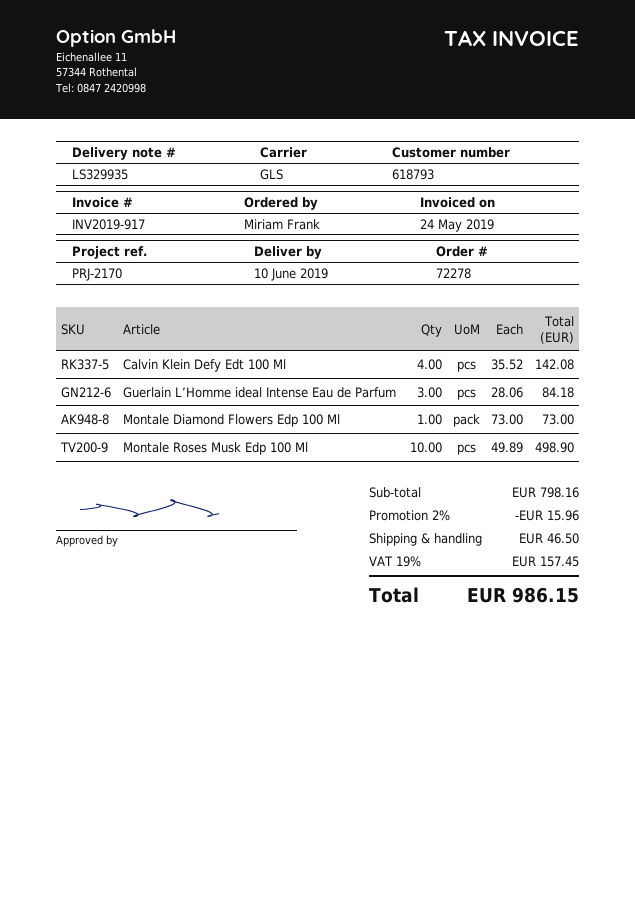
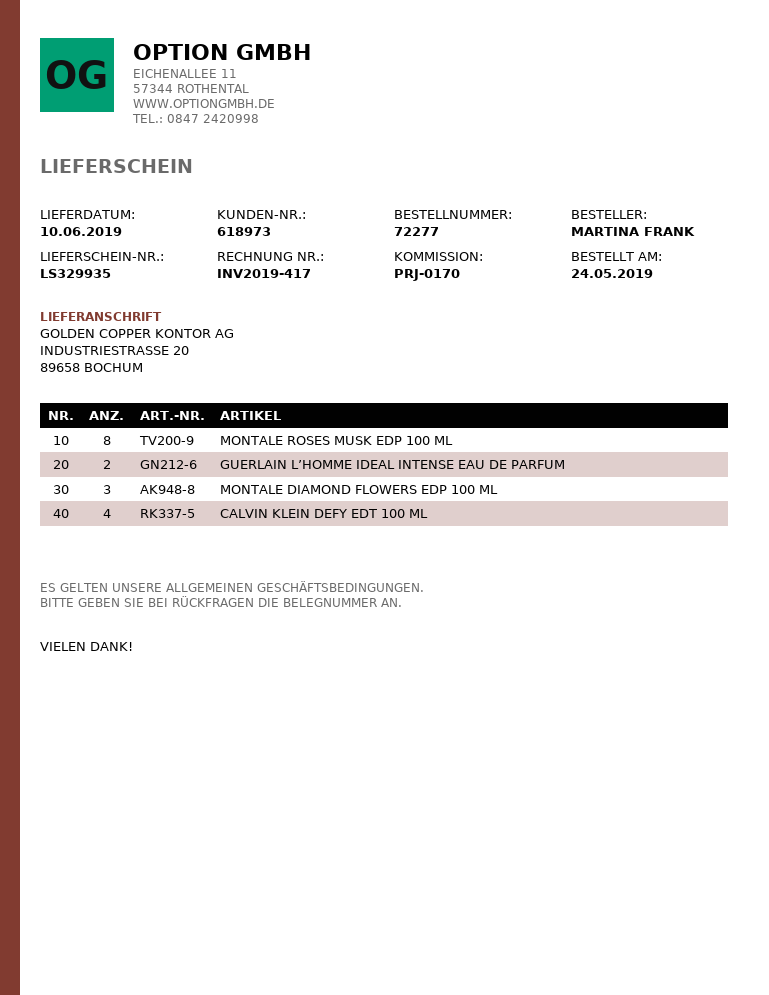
order number: 72278 -> 72277
invoice number: INV2019-917 -> INV2019-417
customer number: 618793 -> 618973
reference: PRJ-2170 -> PRJ-0170
ordered by: Miriam Frank -> MARTINA FRANK
Guerlain L’Homme ideal Intense Eau de Parfum: 3 -> 2
Montale Diamond Flowers Edp 100 Ml: 1 -> 3
Montale Roses Musk Edp 100 Ml: 10 -> 8

